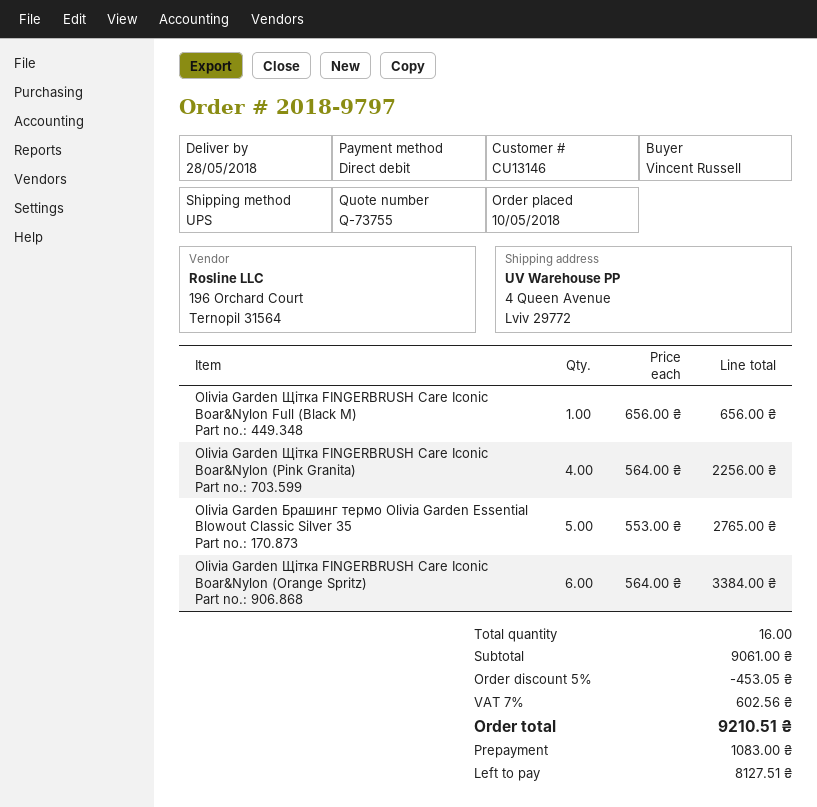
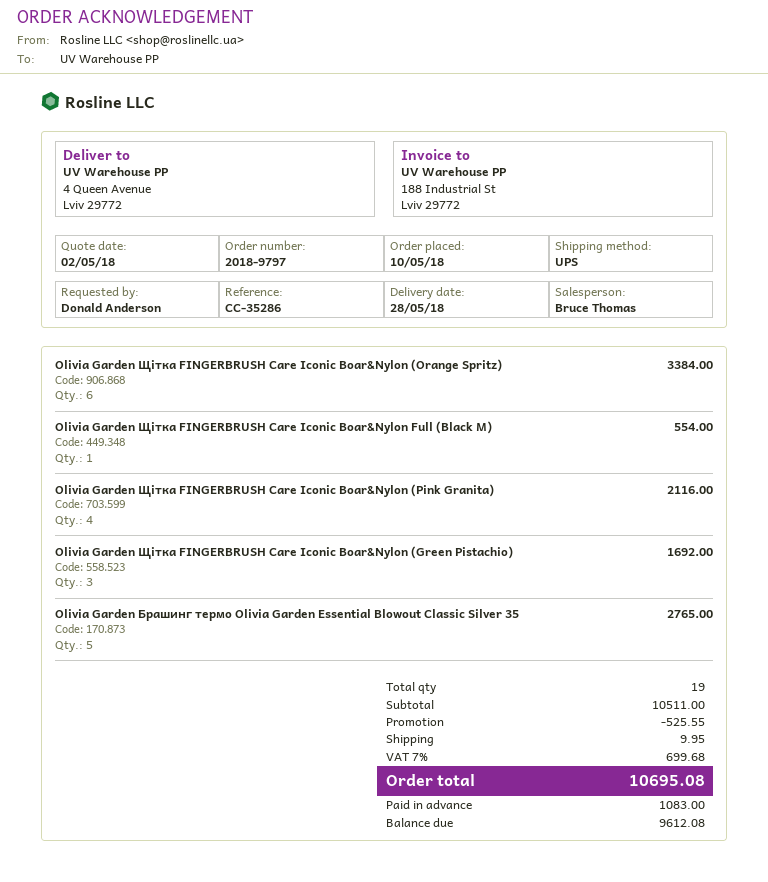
ordered by: Vincent Russell -> Donald Anderson
Olivia Garden Щітка FINGERBRUSH Care Iconic Boar&Nylon Full (Black M): 1 for 656.00 -> 1 for 554.00
Olivia Garden Щітка FINGERBRUSH Care Iconic Boar&Nylon (Pink Granita): 4 for 2256.00 -> 4 for 2116.00
Olivia Garden Щітка FINGERBRUSH Care Iconic Boar&Nylon (Green Pistachio): none -> 3 for 1692.00
total quantity: 16 -> 19
subtotal: 9061.00 -> 10511.00
discount: 453.05 -> 525.55
shipping: none -> 9.95
tax: 7% = 602.56 -> 7% = 699.68
total: 9210.51 -> 10695.08
balance: 8127.51 -> 9612.08

